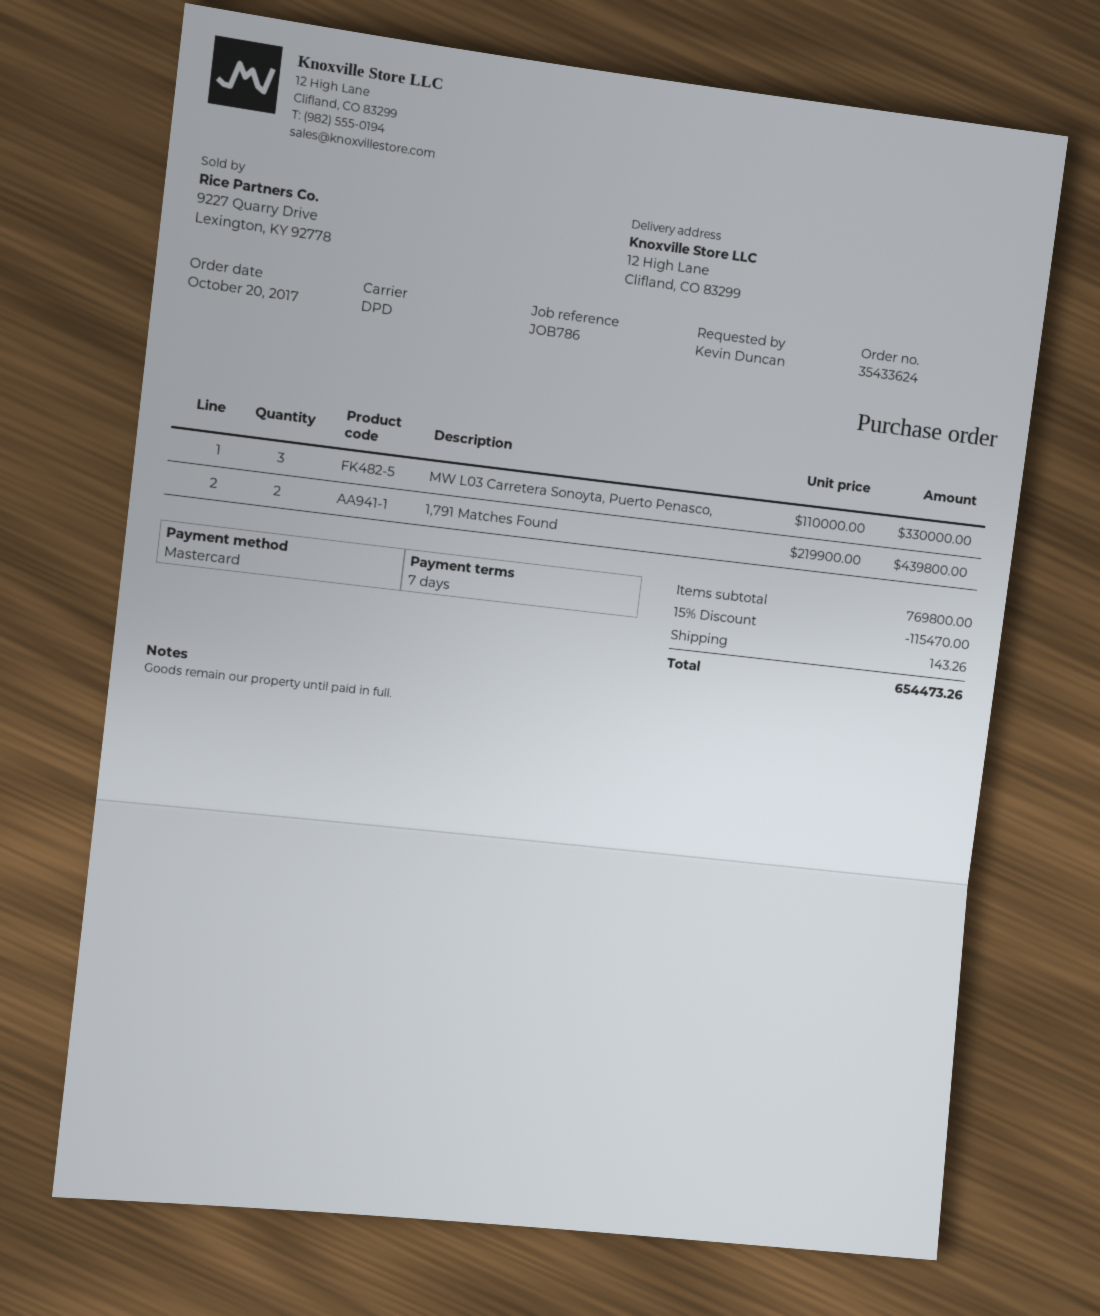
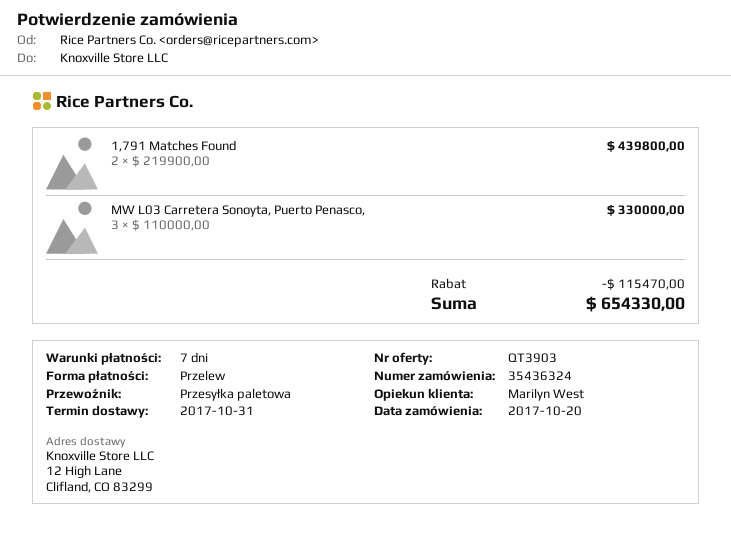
order number: 35433624 -> 35436324
payment method: Mastercard -> bank transfer
shipping method: DPD -> pallet freight
shipping: 143.26 -> none
total: 654473.26 -> 654330.00

